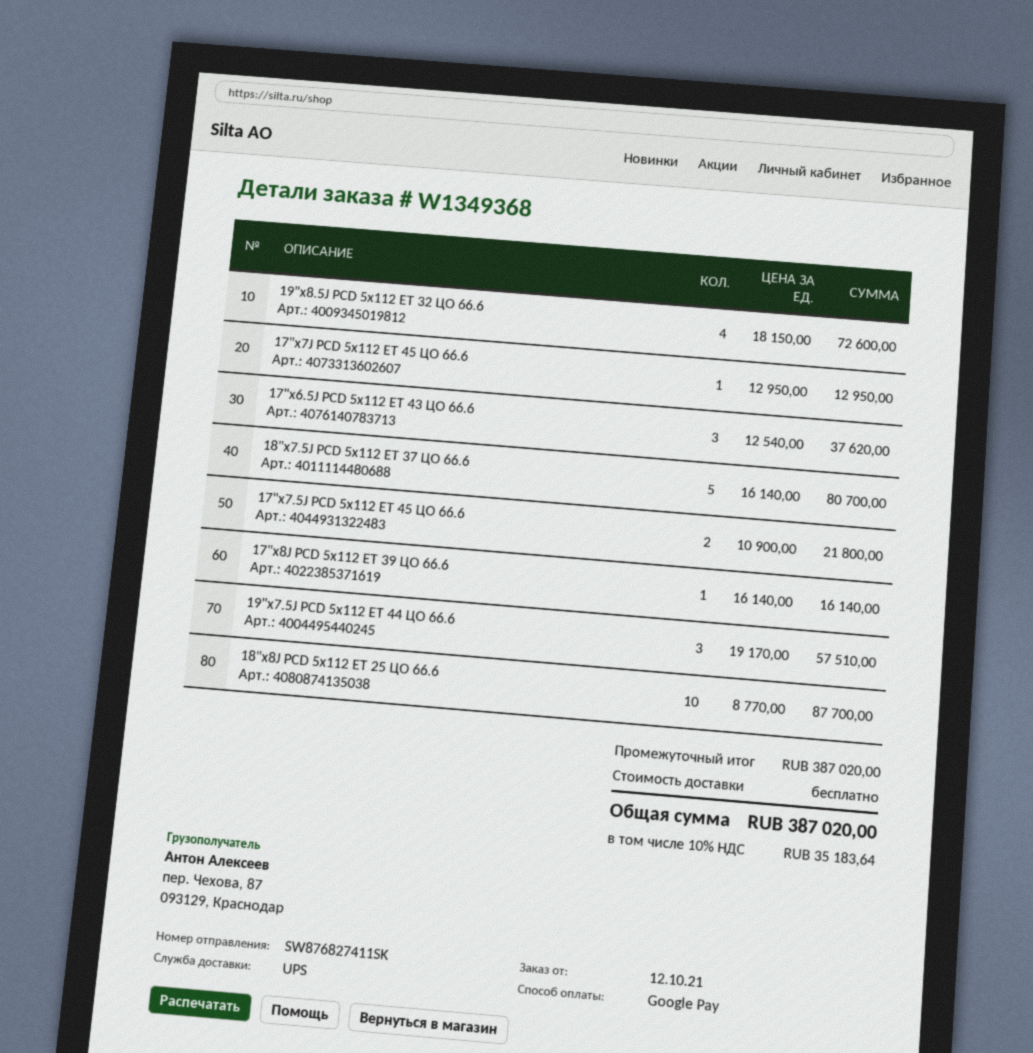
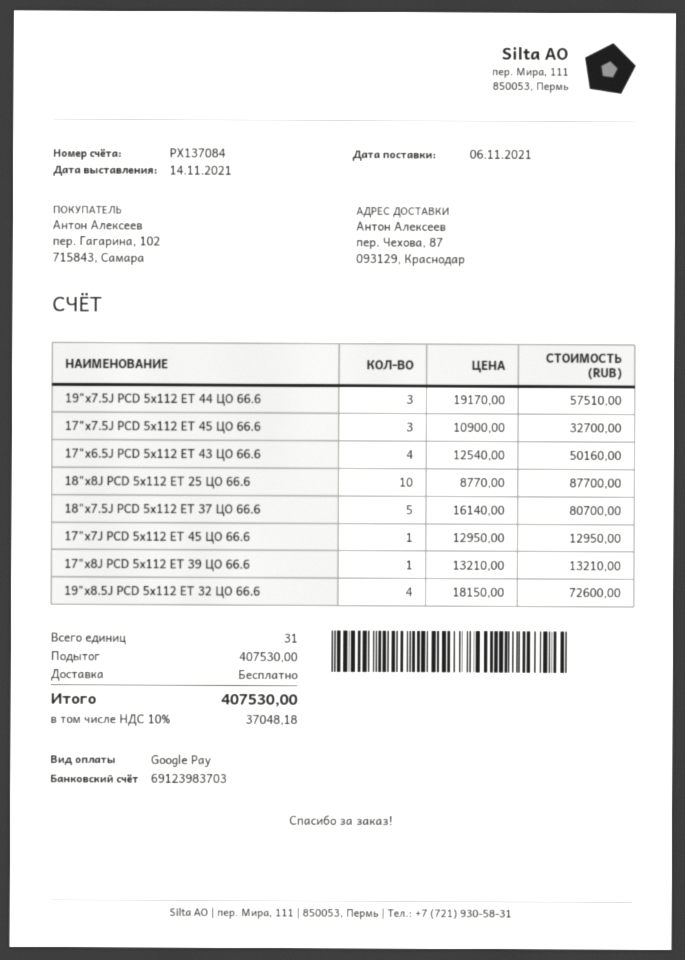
17"x6.5J PCD 5x112 ЕТ 43 ЦО 66.6: 3 x 12540.00 = 37620.00 -> 4 x 12540.00 = 50160.00
17"x7.5J PCD 5x112 ЕТ 45 ЦО 66.6: 2 x 10900.00 = 21800.00 -> 3 x 10900.00 = 32700.00
17"x8J PCD 5x112 ЕТ 39 ЦО 66.6: 1 x 16140.00 = 16140.00 -> 1 x 13210.00 = 13210.00
subtotal: 387020.00 -> 407530.00
tax: 10% = 35183.64 -> 10% = 37048.18
total: 387020.00 -> 407530.00

